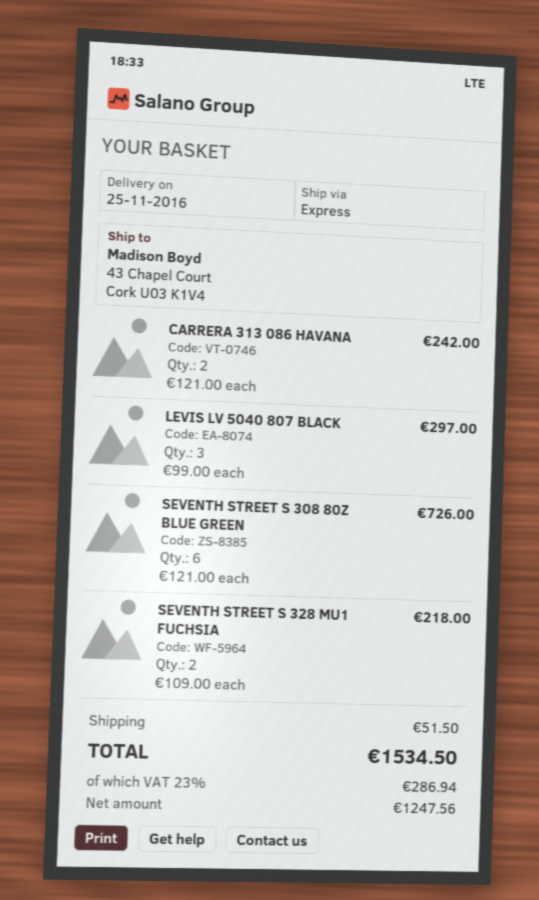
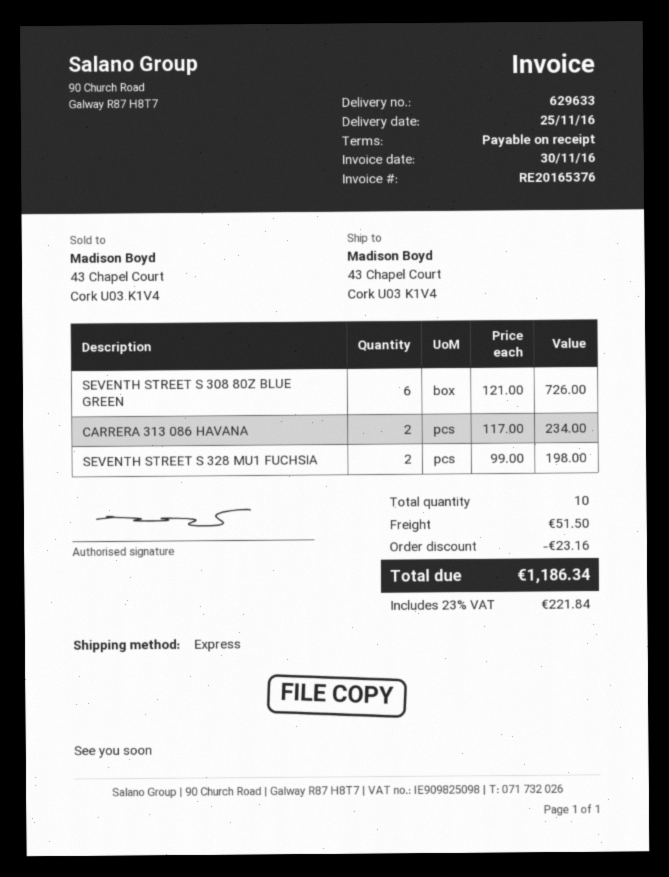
CARRERA 313 086 HAVANA: 2 x 121.00 = 242.00 -> 2 x 117.00 = 234.00
LEVIS LV 5040 807 BLACK: 3 x 99.00 = 297.00 -> none
SEVENTH STREET S 328 MU1 FUCHSIA: 2 x 109.00 = 218.00 -> 2 x 99.00 = 198.00
discount: none -> 23.16
tax: 23% = 286.94 -> 23% = 221.84
total: 1534.50 -> 1186.34

